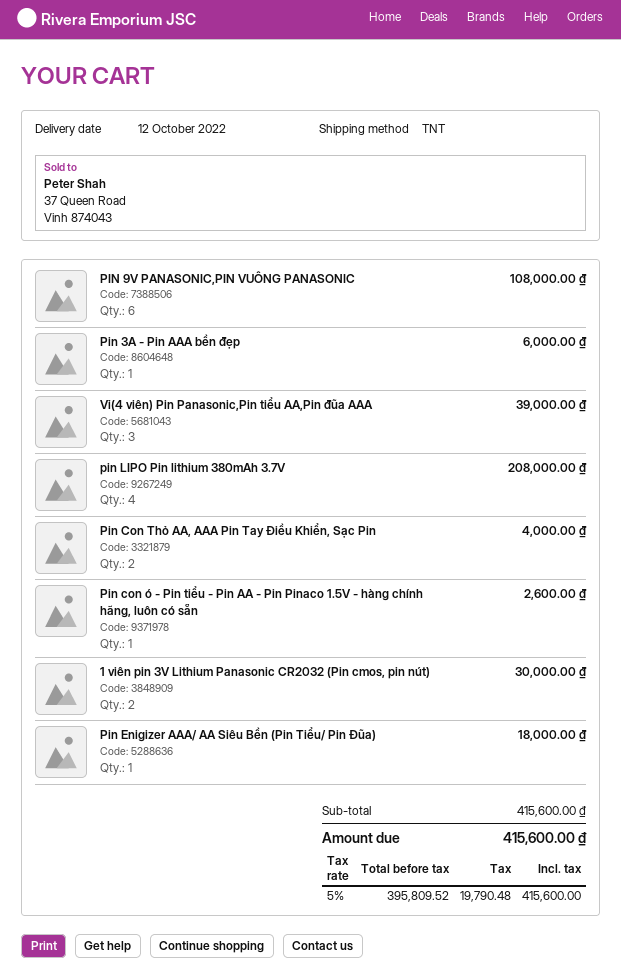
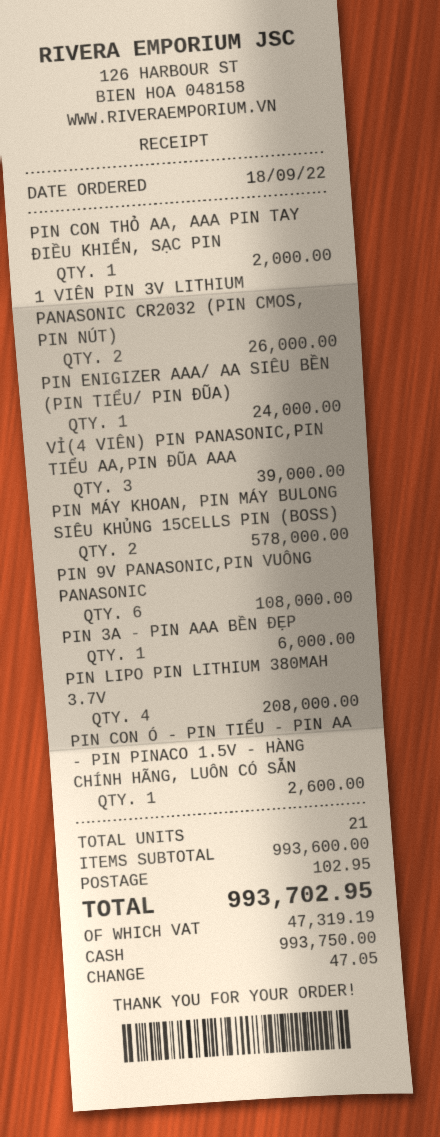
Pin Con Thỏ AA, AAA Pin Tay Điều Khiển, Sạc Pin: 2 for 4000.00 -> 1 for 2000.00
1 viên pin 3V Lithium Panasonic CR2032 (Pin cmos, pin nút): 2 for 30000.00 -> 2 for 26000.00
Pin Enigizer AAA/ AA Siêu Bền (Pin Tiểu/ Pin Đũa): 1 for 18000.00 -> 1 for 24000.00
PIN MÁY KHOAN, PIN MÁY BULONG SIÊU KHỦNG 15CELLS PIN (BOSS): none -> 2 for 578000.00
subtotal: 415600.00 -> 993600.00
shipping: none -> 102.95
tax: 19790.48 -> 47319.19
total: 415600.00 -> 993702.95

